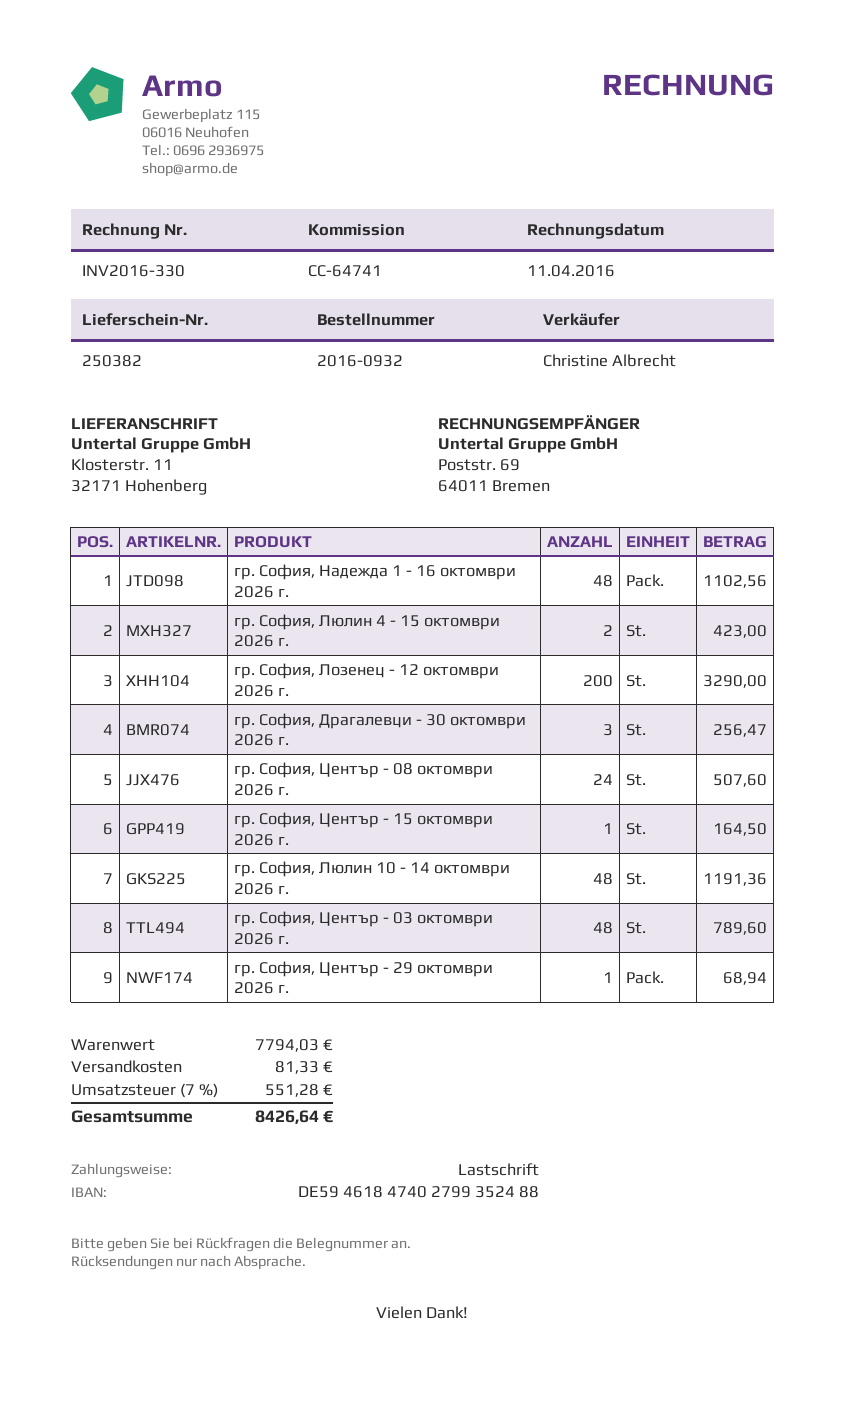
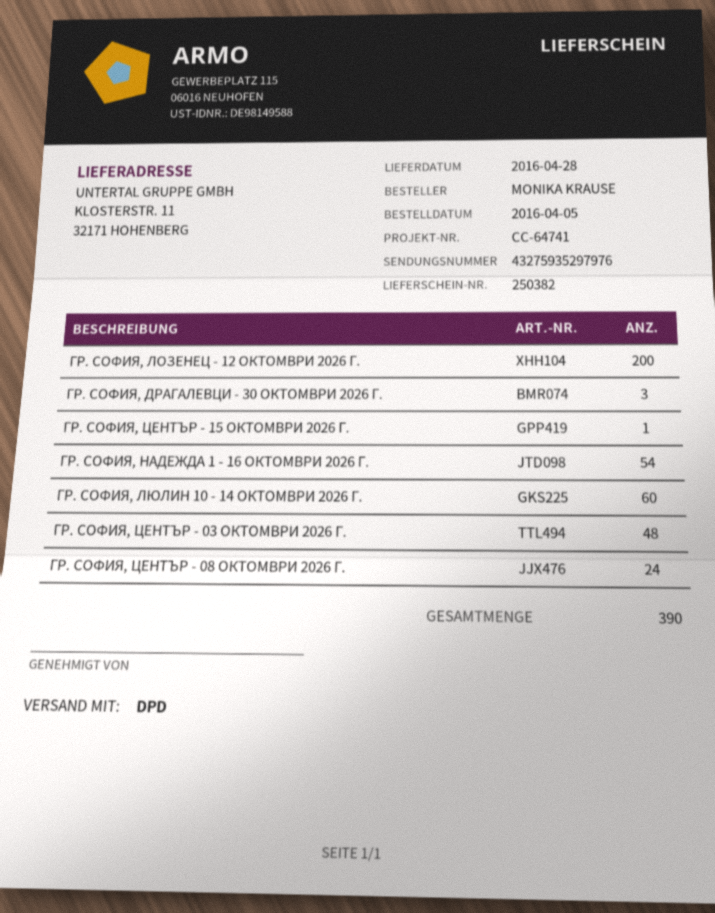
гр. София, Надежда 1 - 16 октомври 2026 г.: 48 -> 54
гр. София, Люлин 4 - 15 октомври 2026 г.: 2 -> none
гр. София, Люлин 10 - 14 октомври 2026 г.: 48 -> 60
гр. София, Център - 29 октомври 2026 г.: 1 -> none

